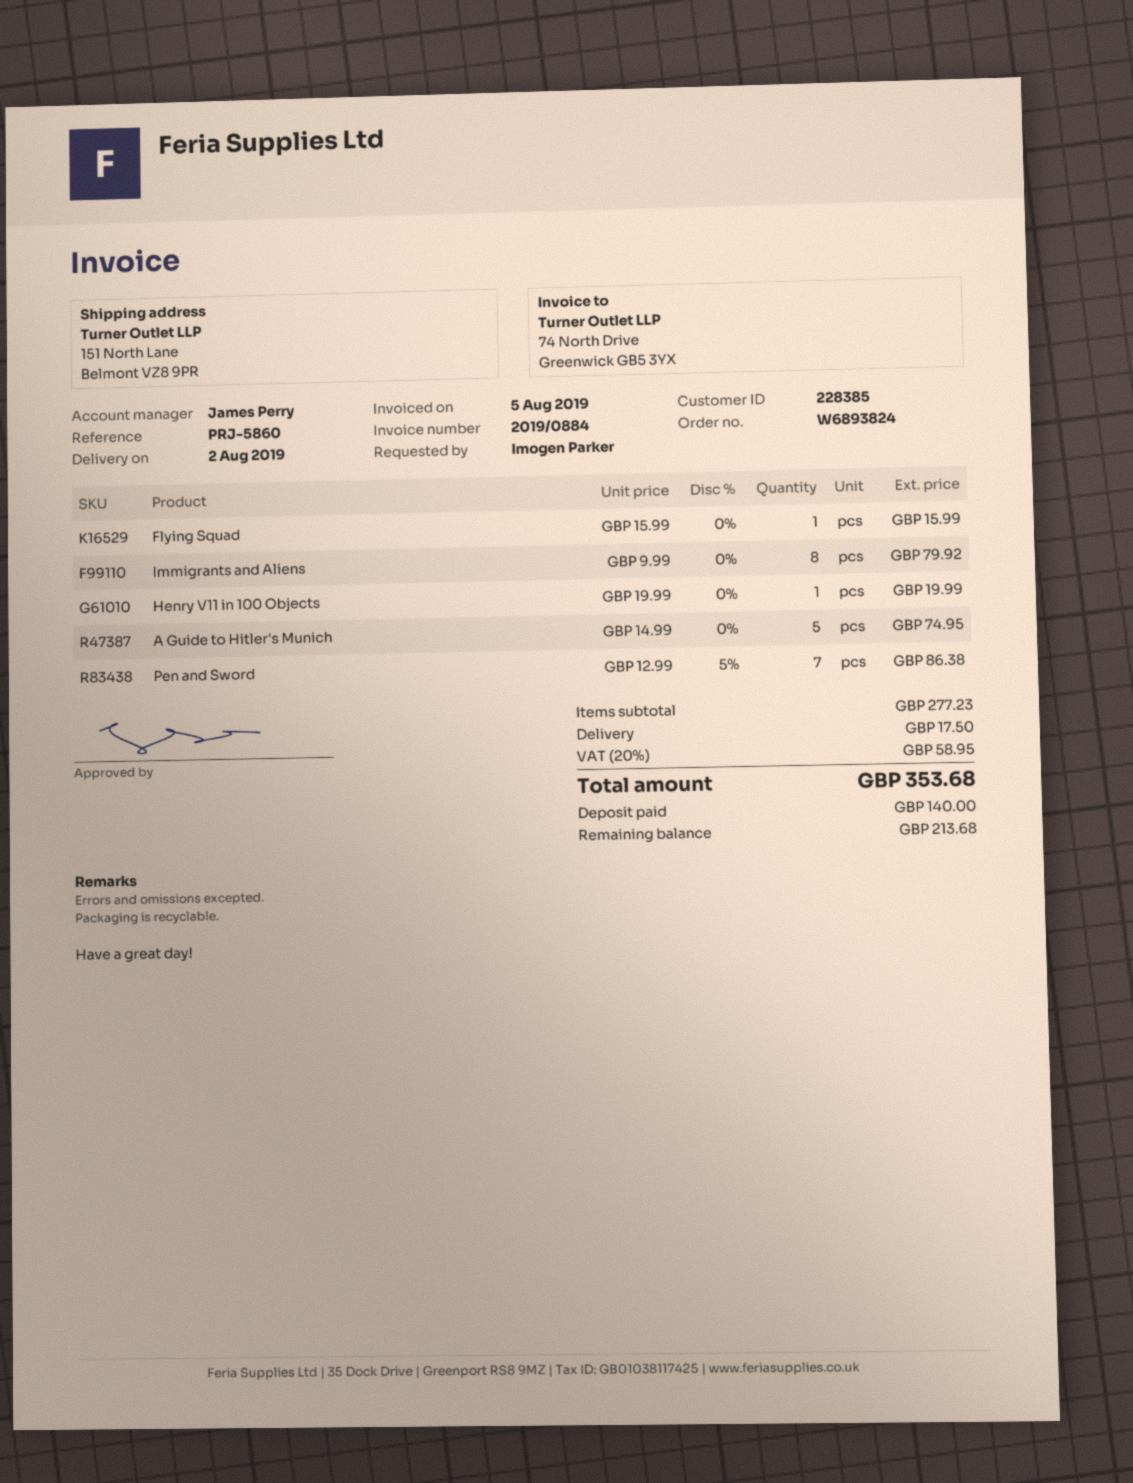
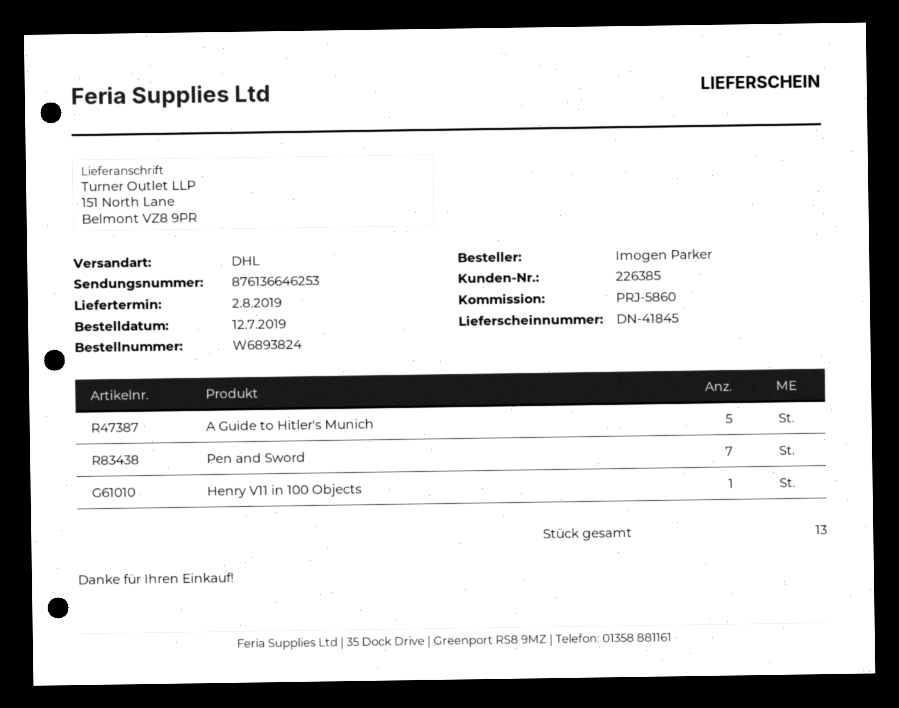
customer number: 228385 -> 226385
Flying Squad: 1 -> none
Immigrants and Aliens: 8 -> none

